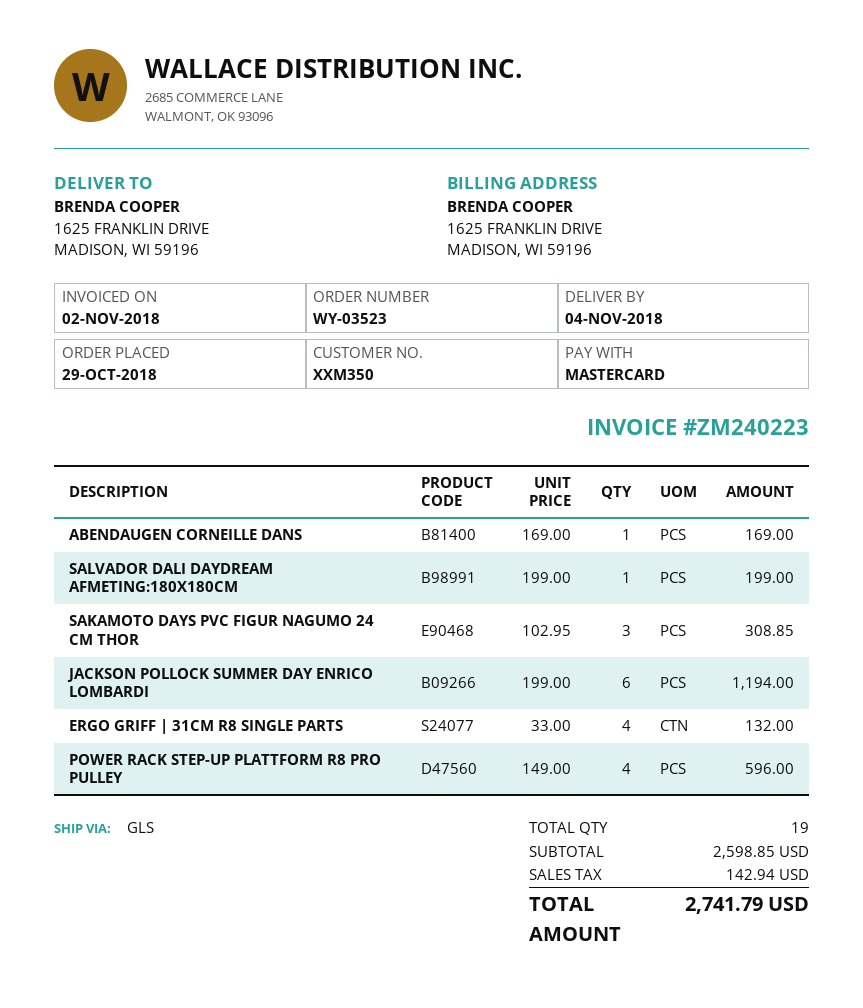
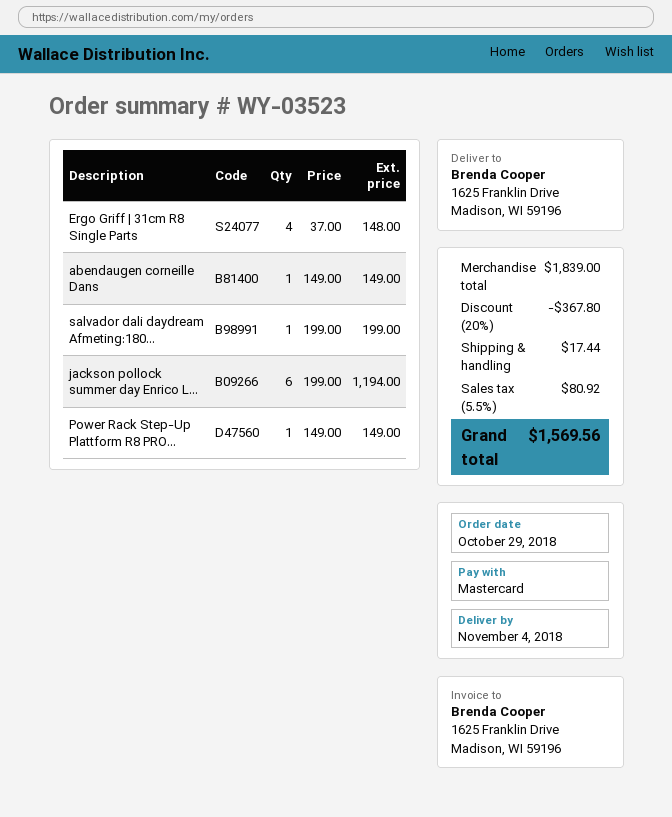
ABENDAUGEN CORNEILLE DANS: 1 x 169.00 = 169.00 -> 1 x 149.00 = 149.00
SAKAMOTO DAYS PVC FIGUR NAGUMO 24 CM THOR: 3 x 102.95 = 308.85 -> none
ERGO GRIFF | 31CM R8 SINGLE PARTS: 4 x 33.00 = 132.00 -> 4 x 37.00 = 148.00
POWER RACK STEP-UP PLATTFORM R8 PRO PULLEY: 4 x 149.00 = 596.00 -> 1 x 149.00 = 149.00
subtotal: 2598.85 -> 1839.00
discount: none -> 20% = 367.80
shipping: none -> 17.44
tax: 142.94 -> 80.92
total: 2741.79 -> 1569.56

